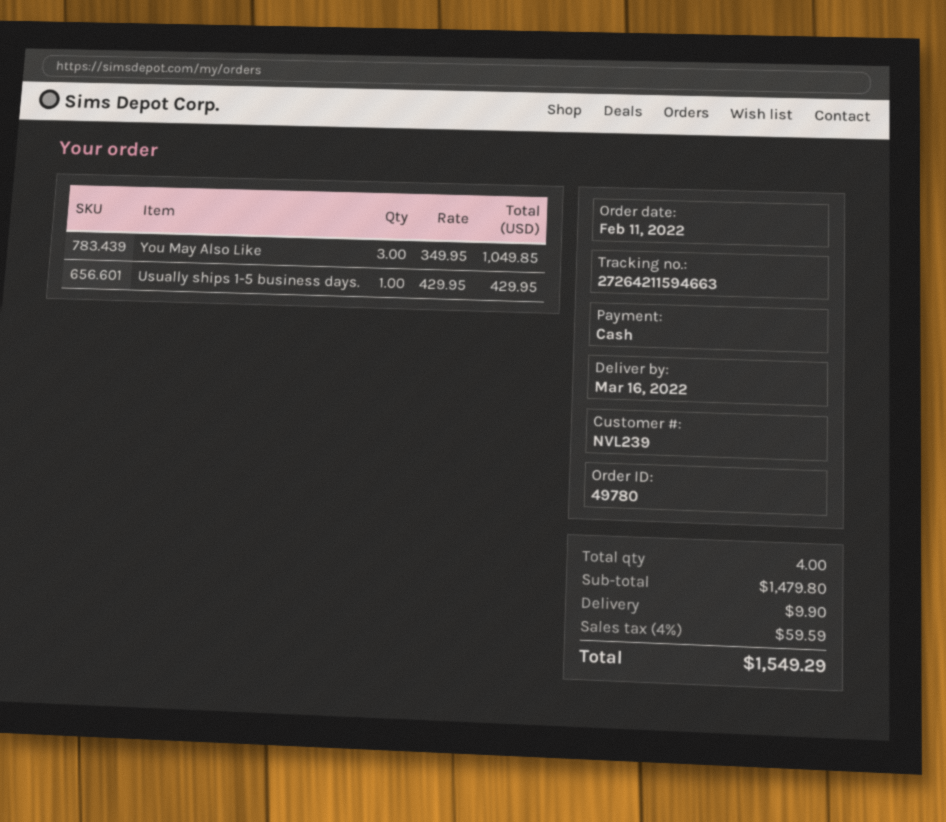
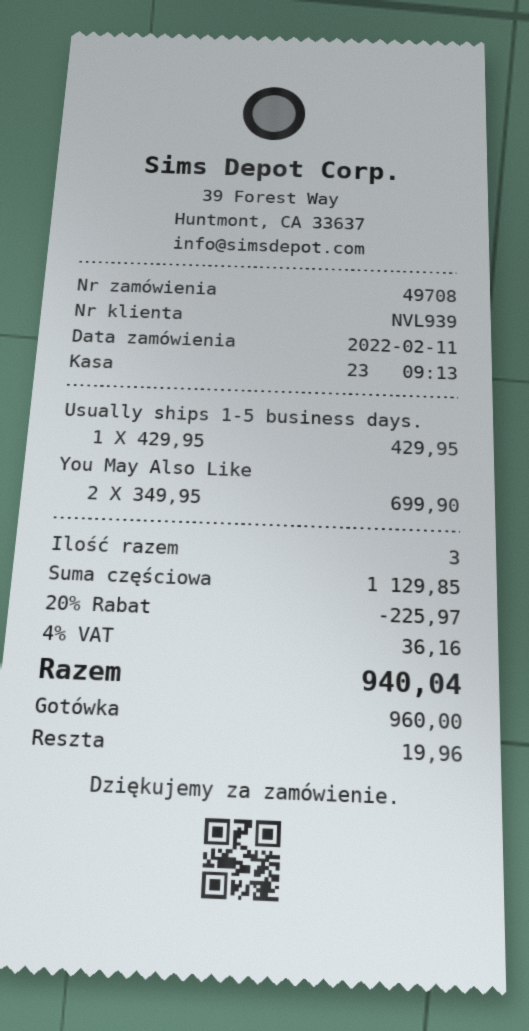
order number: 49780 -> 49708
customer number: NVL239 -> NVL939
You May Also Like: 3 x 349.95 = 1049.85 -> 2 x 349.95 = 699.90
total quantity: 4 -> 3
subtotal: 1479.80 -> 1129.85
discount: none -> 20% = 225.97
shipping: 9.90 -> none
tax: 4% = 59.59 -> 4% = 36.16
total: 1549.29 -> 940.04

